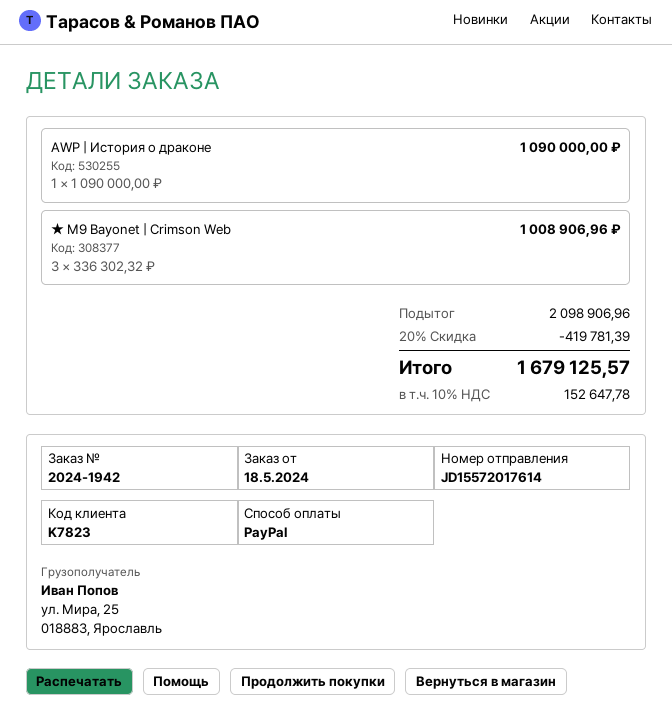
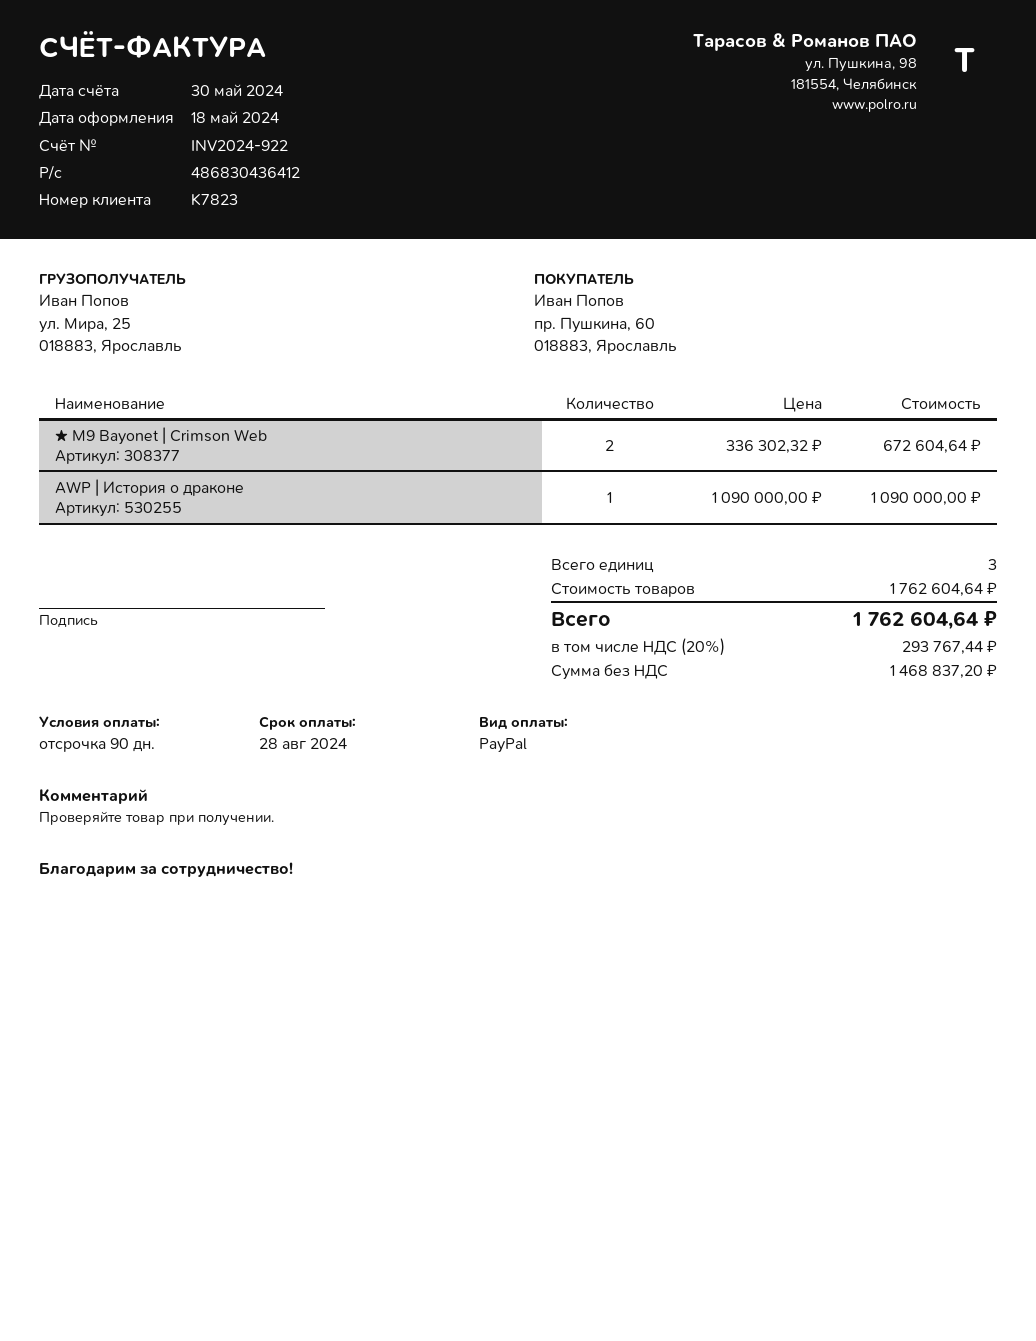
★ M9 Bayonet | Crimson Web: 3 x 336302.32 = 1008906.96 -> 2 x 336302.32 = 672604.64
subtotal: 2098906.96 -> 1762604.64
discount: 20% = 419781.39 -> none
tax: 10% = 152647.78 -> 20% = 293767.44
total: 1679125.57 -> 1762604.64

